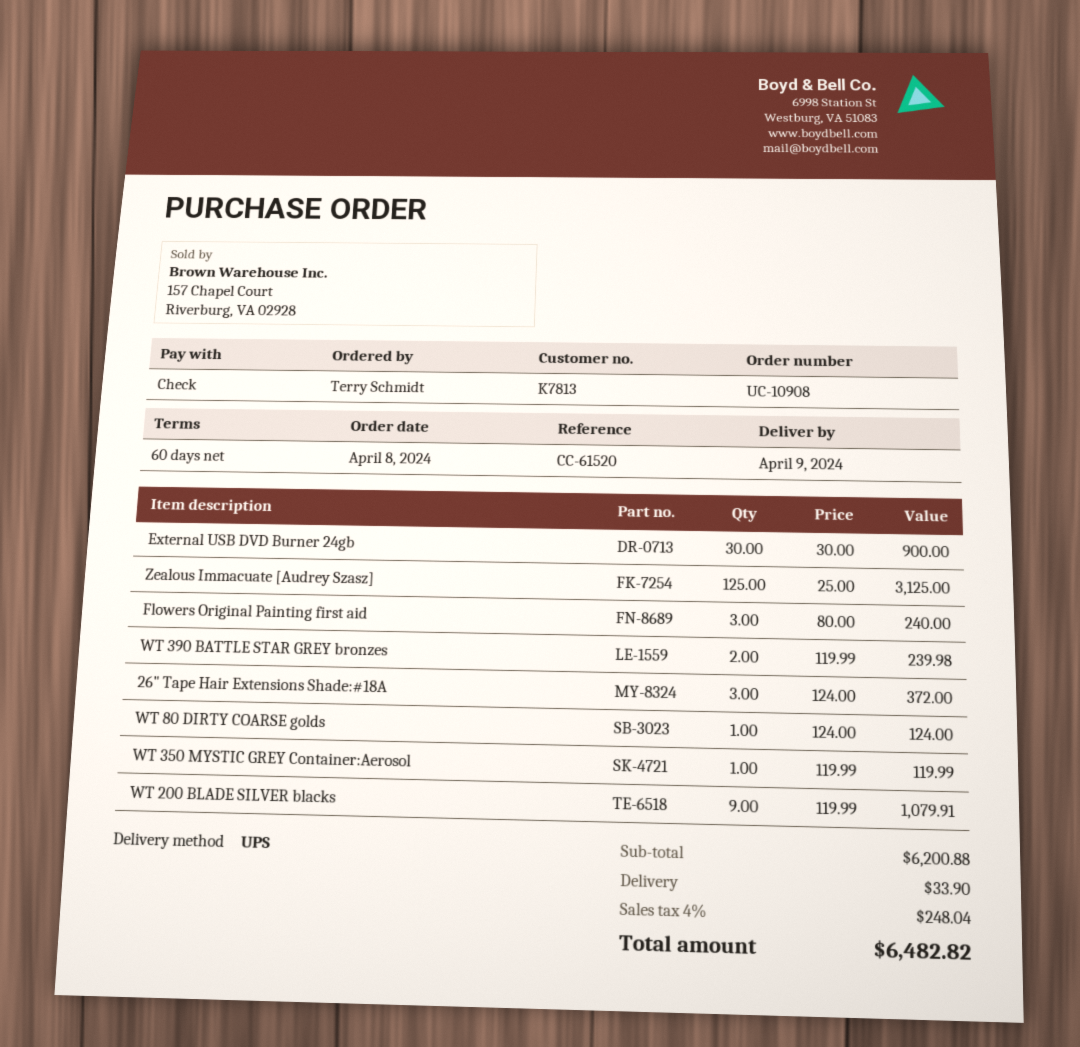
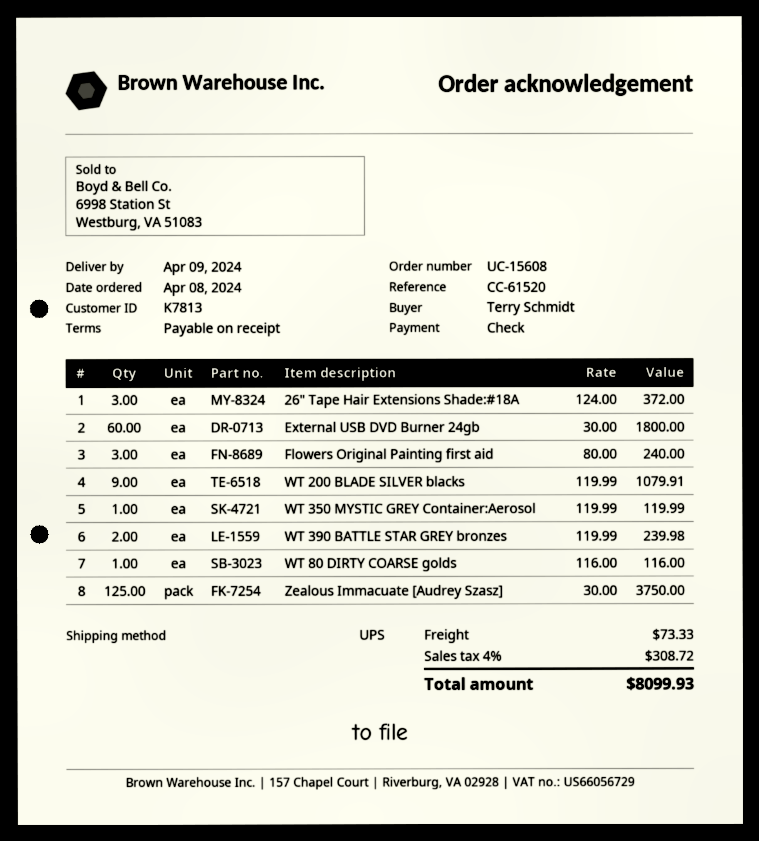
order number: UC-10908 -> UC-15608
payment terms: 60 days -> on receipt
External USB DVD Burner 24gb: 30 x 30.00 = 900.00 -> 60 x 30.00 = 1800.00
Zealous Immacuate [Audrey Szasz]: 125 x 25.00 = 3125.00 -> 125 x 30.00 = 3750.00
WT 80 DIRTY COARSE golds: 1 x 124.00 = 124.00 -> 1 x 116.00 = 116.00
shipping: 33.90 -> 73.33
tax: 4% = 248.04 -> 4% = 308.72
total: 6482.82 -> 8099.93

